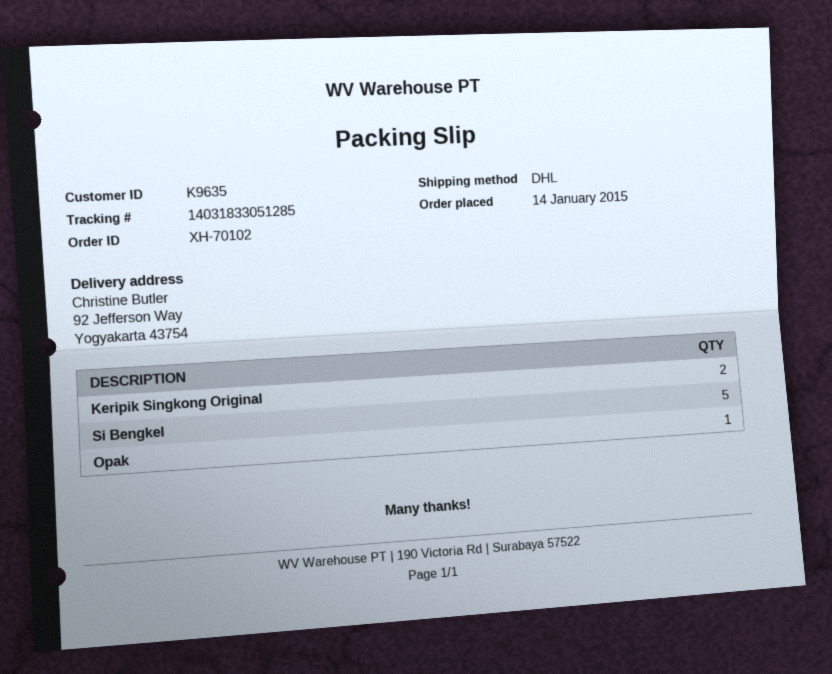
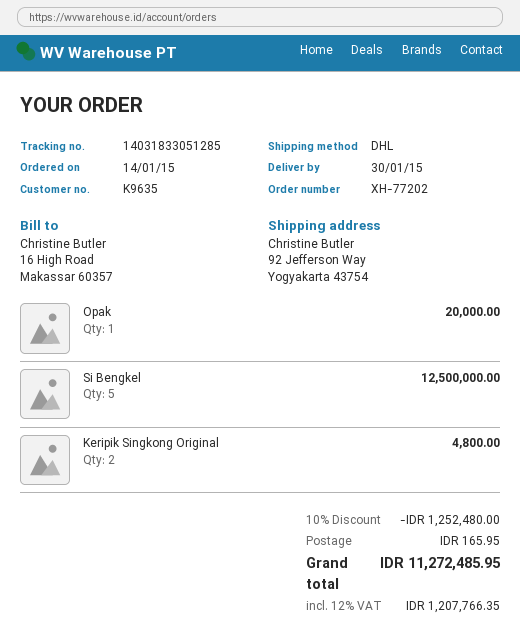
order number: XH-70102 -> XH-77202

